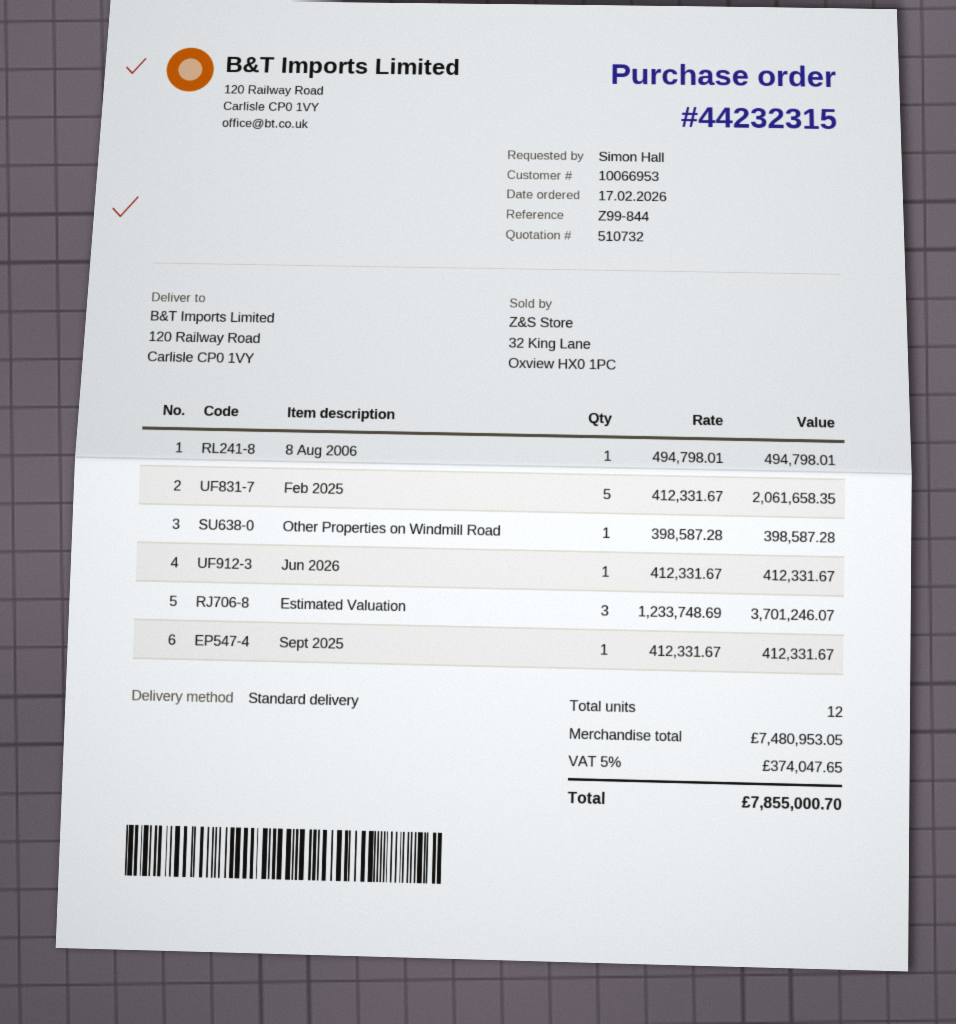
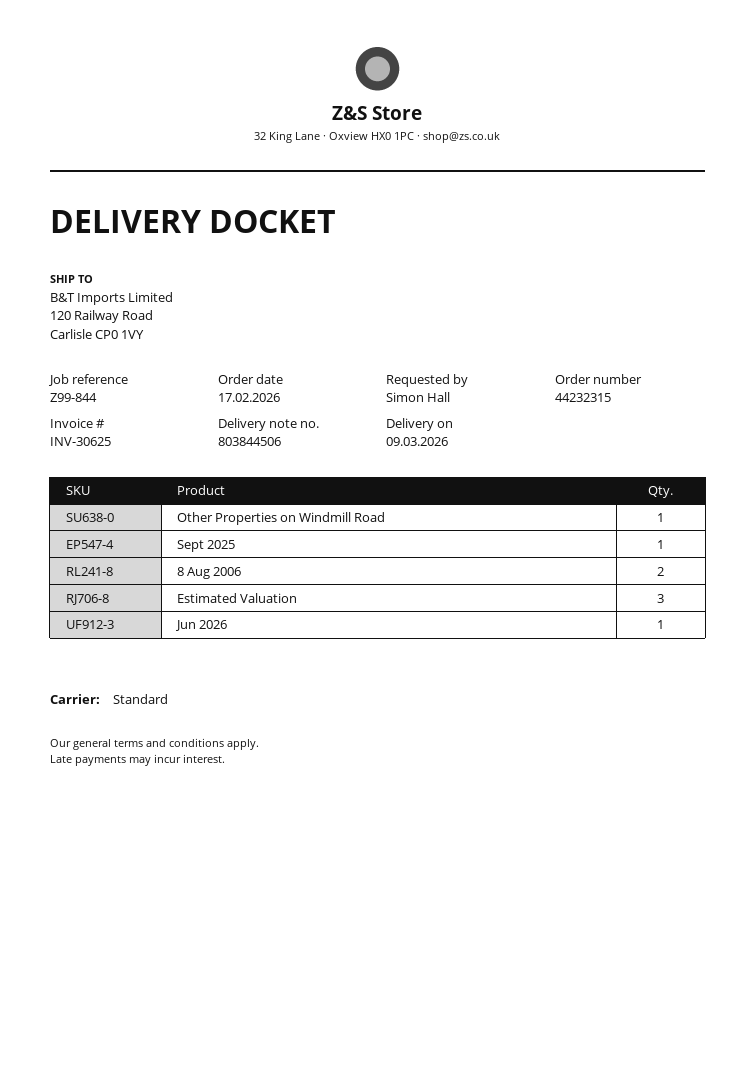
8 Aug 2006: 1 -> 2
Feb 2025: 5 -> none

